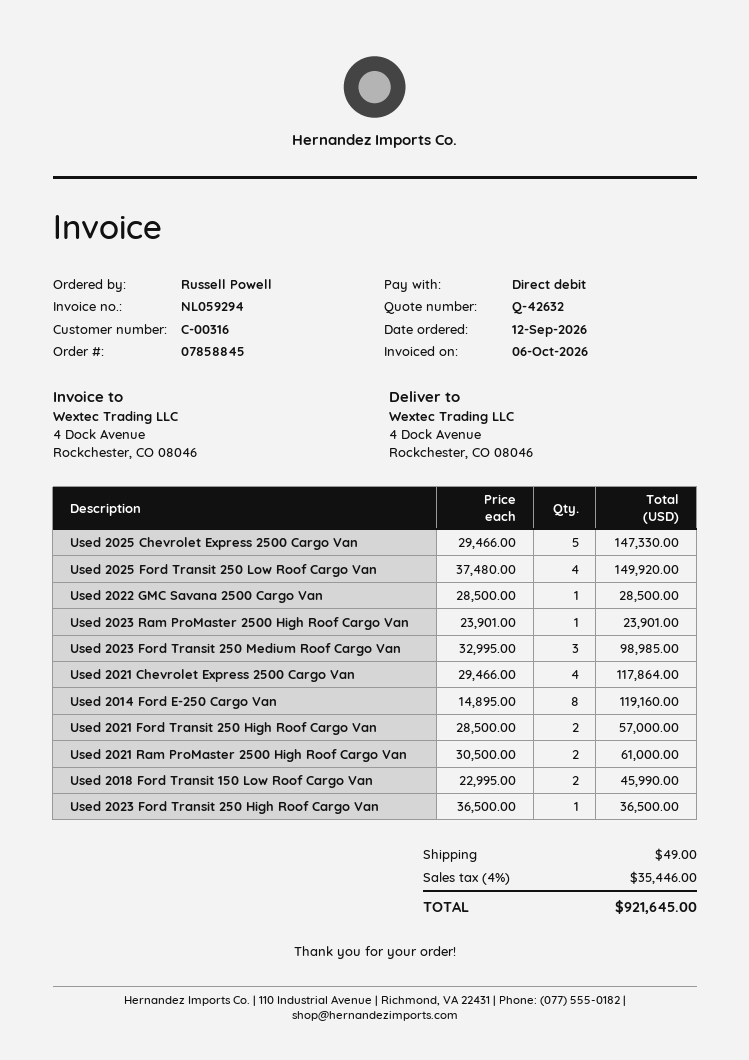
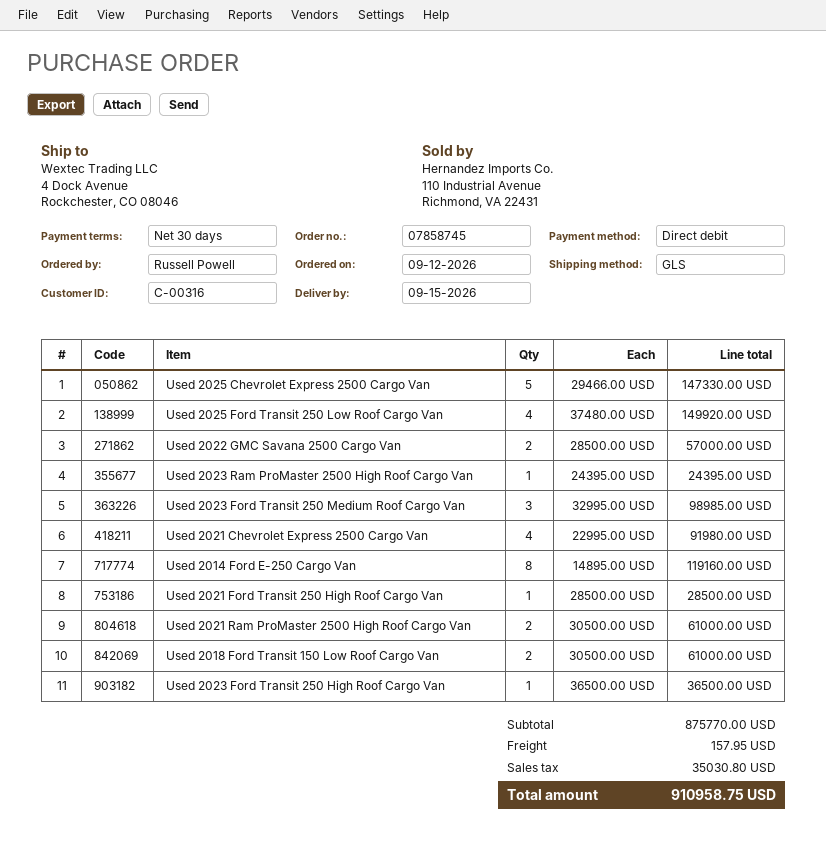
order number: 07858845 -> 07858745
Used 2022 GMC Savana 2500 Cargo Van: 1 x 28500.00 = 28500.00 -> 2 x 28500.00 = 57000.00
Used 2023 Ram ProMaster 2500 High Roof Cargo Van: 1 x 23901.00 = 23901.00 -> 1 x 24395.00 = 24395.00
Used 2021 Chevrolet Express 2500 Cargo Van: 4 x 29466.00 = 117864.00 -> 4 x 22995.00 = 91980.00
Used 2021 Ford Transit 250 High Roof Cargo Van: 2 x 28500.00 = 57000.00 -> 1 x 28500.00 = 28500.00
Used 2018 Ford Transit 150 Low Roof Cargo Van: 2 x 22995.00 = 45990.00 -> 2 x 30500.00 = 61000.00
shipping: 49.00 -> 157.95
tax: 35446.00 -> 35030.80
total: 921645.00 -> 910958.75

